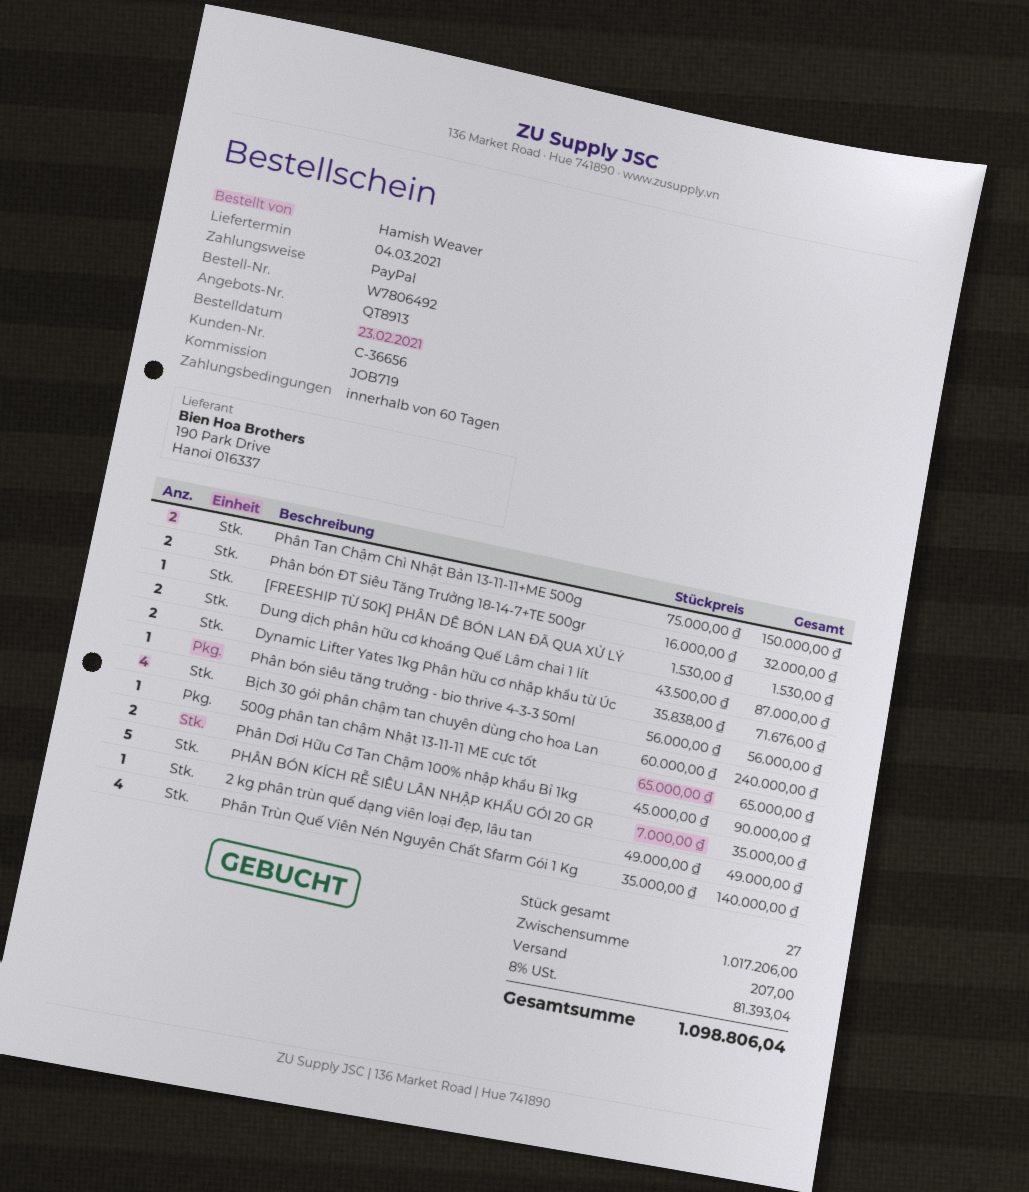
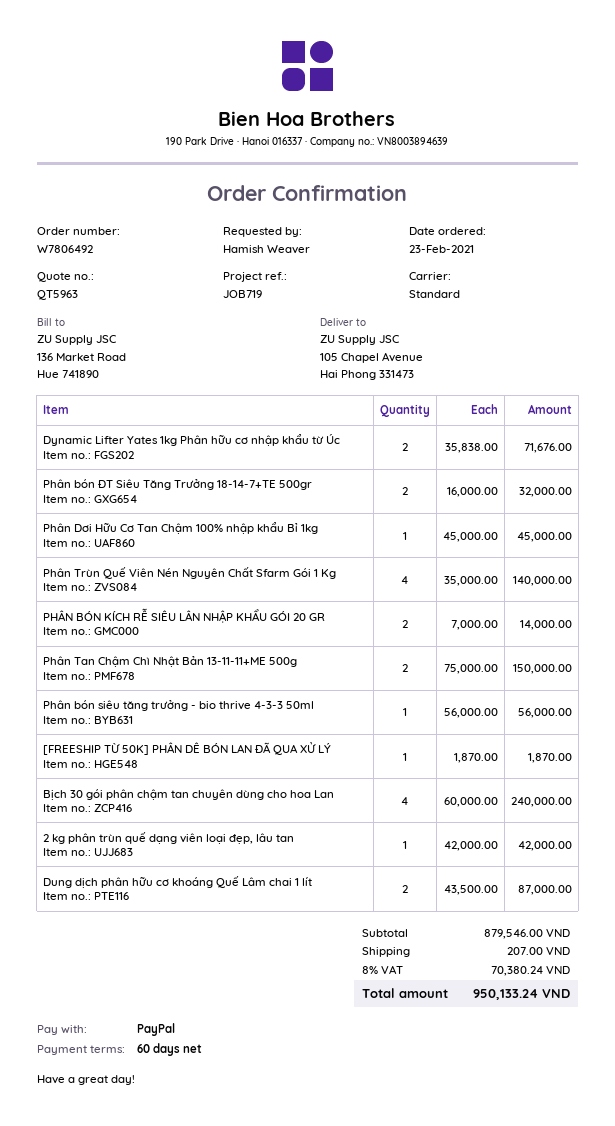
quote number: QT8913 -> QT5963
[FREESHIP TỪ 50K] PHÂN DÊ BÓN LAN ĐÃ QUA XỬ LÝ: 1 x 1530.00 = 1530.00 -> 1 x 1870.00 = 1870.00
500g phân tan chậm Nhật 13-11-11 ME cực tốt: 1 x 65000.00 = 65000.00 -> none
Phân Dơi Hữu Cơ Tan Chậm 100% nhập khẩu Bỉ 1kg: 2 x 45000.00 = 90000.00 -> 1 x 45000.00 = 45000.00
PHÂN BÓN KÍCH RỄ SIÊU LÂN NHẬP KHẨU GÓI 20 GR: 5 x 7000.00 = 35000.00 -> 2 x 7000.00 = 14000.00
2 kg phân trùn quế dạng viên loại đẹp, lâu tan: 1 x 49000.00 = 49000.00 -> 1 x 42000.00 = 42000.00
subtotal: 1017206.00 -> 879546.00
tax: 8% = 81393.04 -> 8% = 70380.24
total: 1098806.04 -> 950133.24

